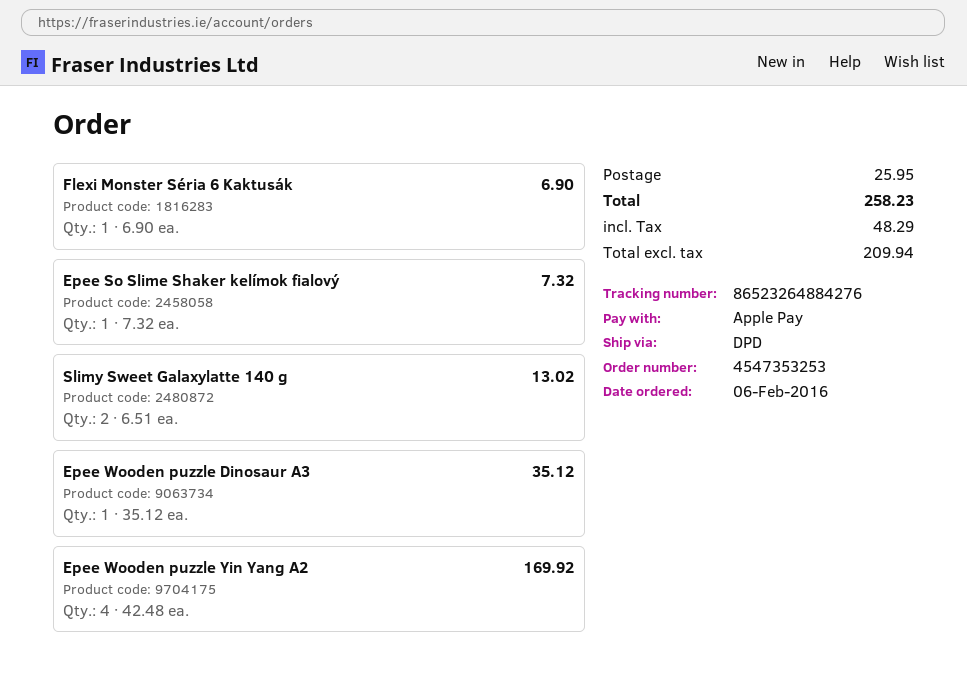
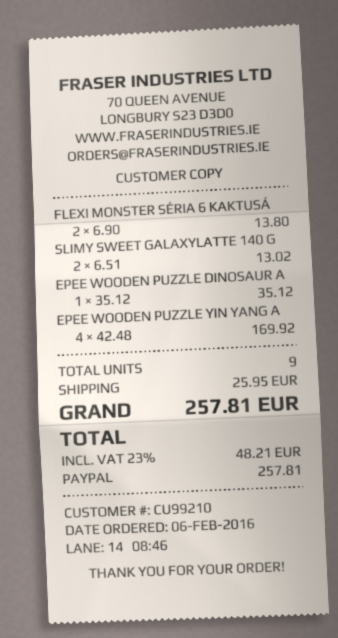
payment method: Apple Pay -> PayPal
Flexi Monster Séria 6 Kaktusák: 1 x 6.90 = 6.90 -> 2 x 6.90 = 13.80
Epee So Slime Shaker kelímok fialový: 1 x 7.32 = 7.32 -> none
tax: 48.29 -> 48.21
total: 258.23 -> 257.81

